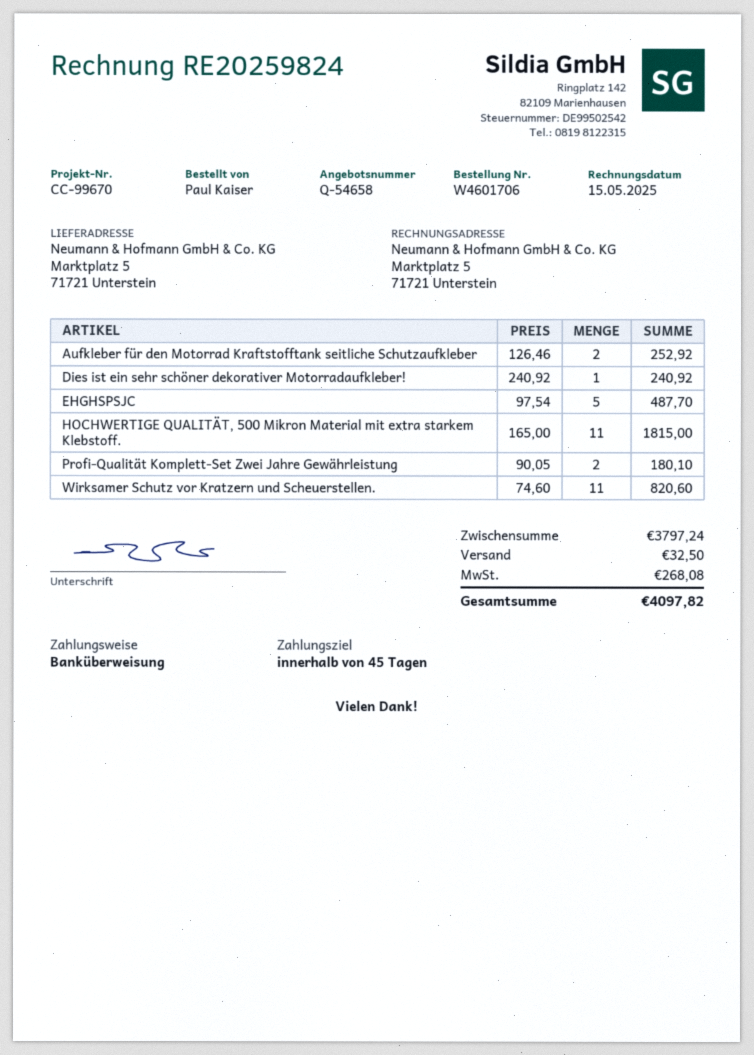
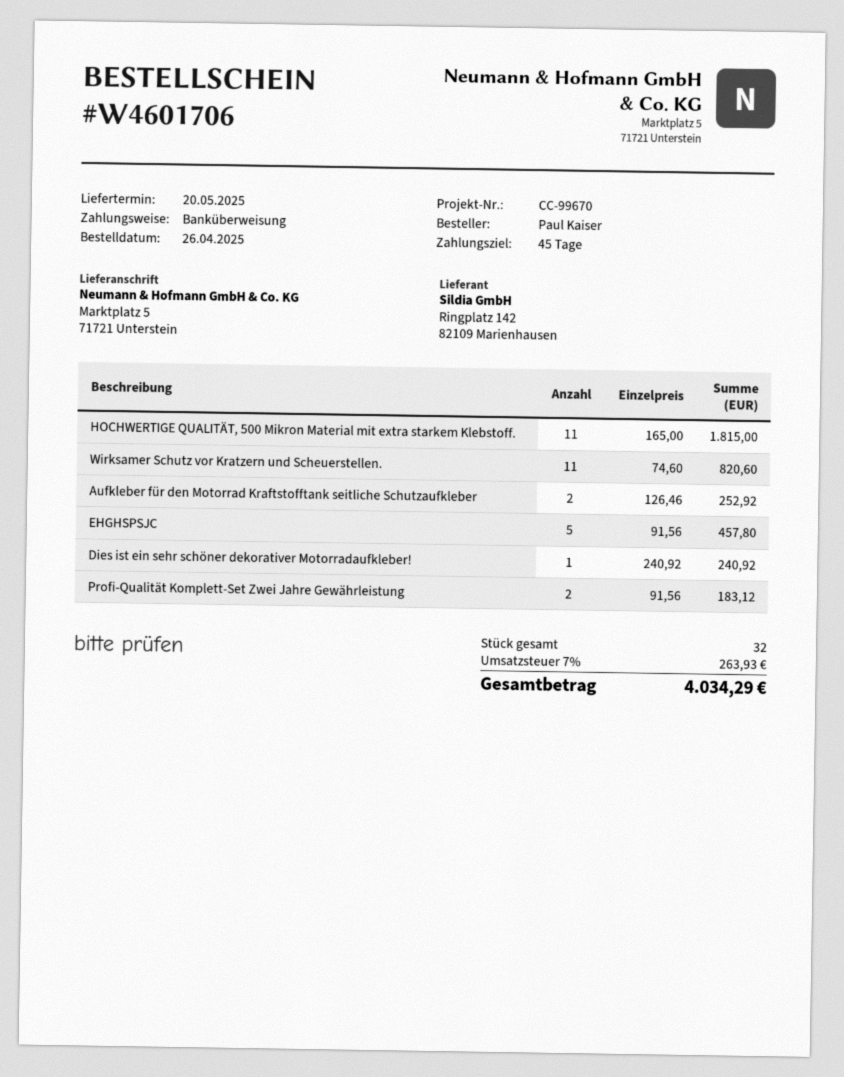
EHGHSPSJC: 5 x 97.54 = 487.70 -> 5 x 91.56 = 457.80
Profi-Qualität Komplett-Set Zwei Jahre Gewährleistung: 2 x 90.05 = 180.10 -> 2 x 91.56 = 183.12
shipping: 32.50 -> none
tax: 268.08 -> 263.93
total: 4097.82 -> 4034.29

